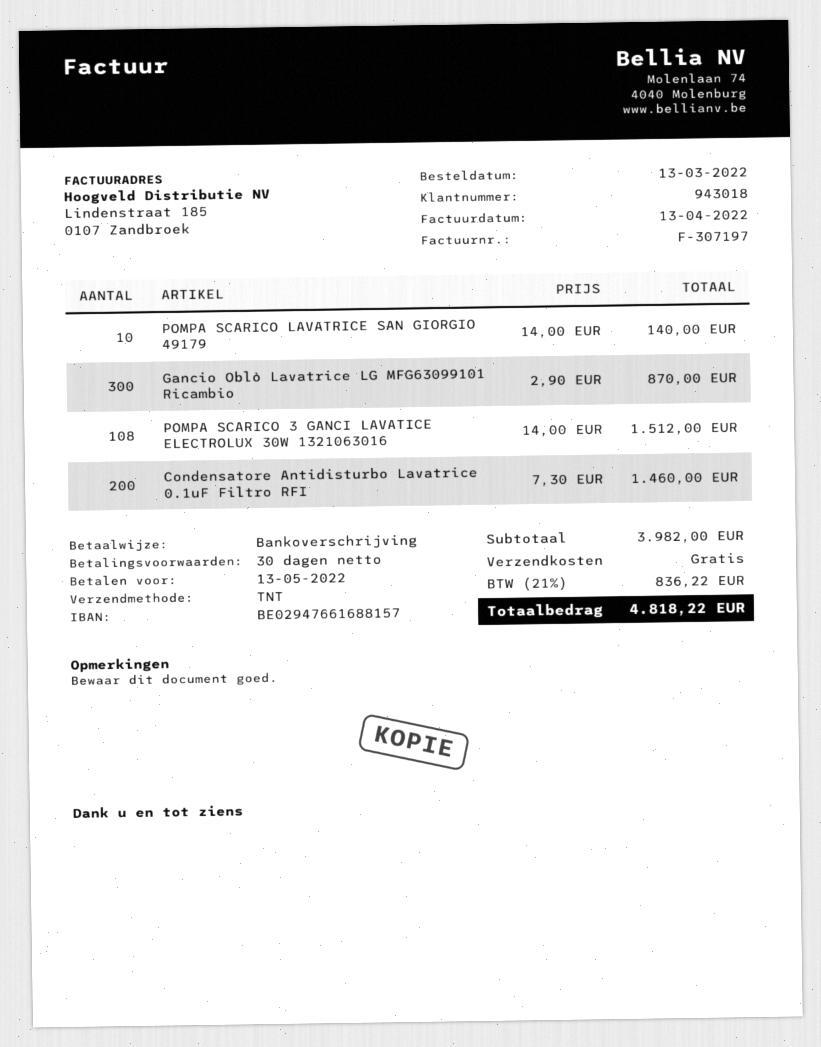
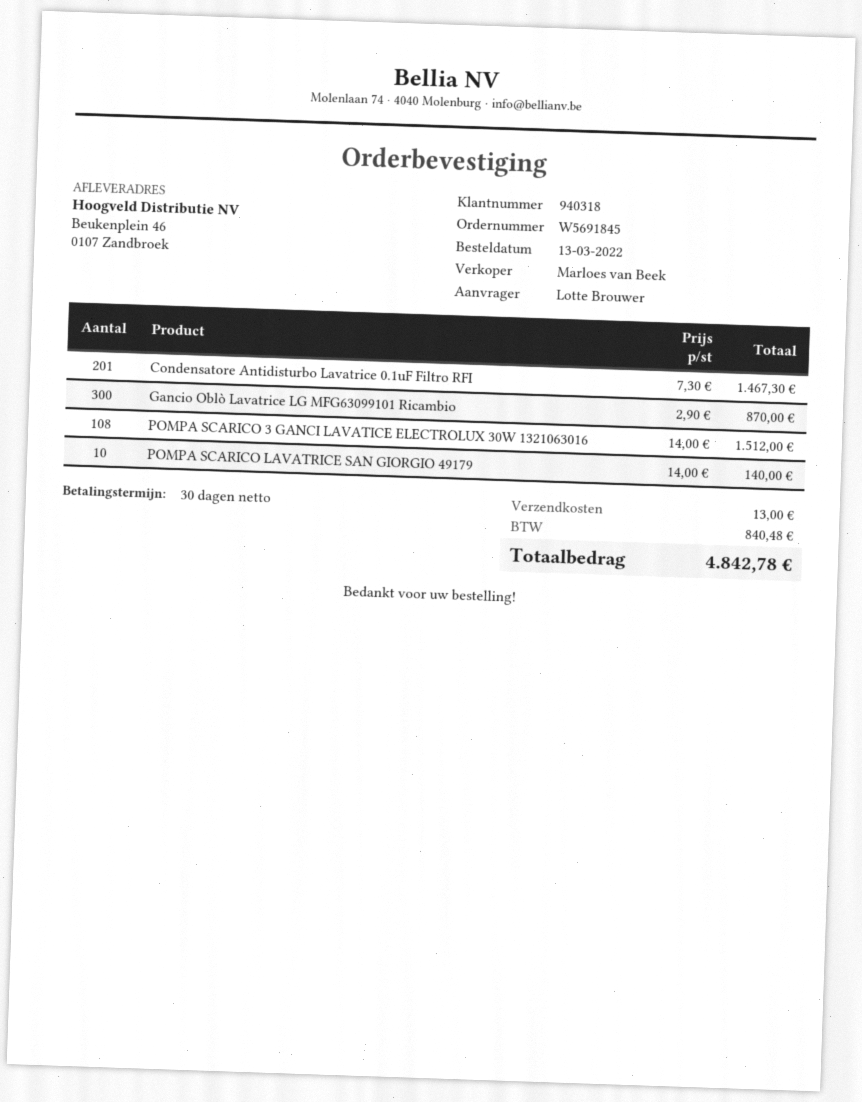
customer number: 943018 -> 940318
Condensatore Antidisturbo Lavatrice 0.1uF Filtro RFI: 200 x 7.30 = 1460.00 -> 201 x 7.30 = 1467.30
shipping: 0.00 -> 13.00
tax: 836.22 -> 840.48
total: 4818.22 -> 4842.78

